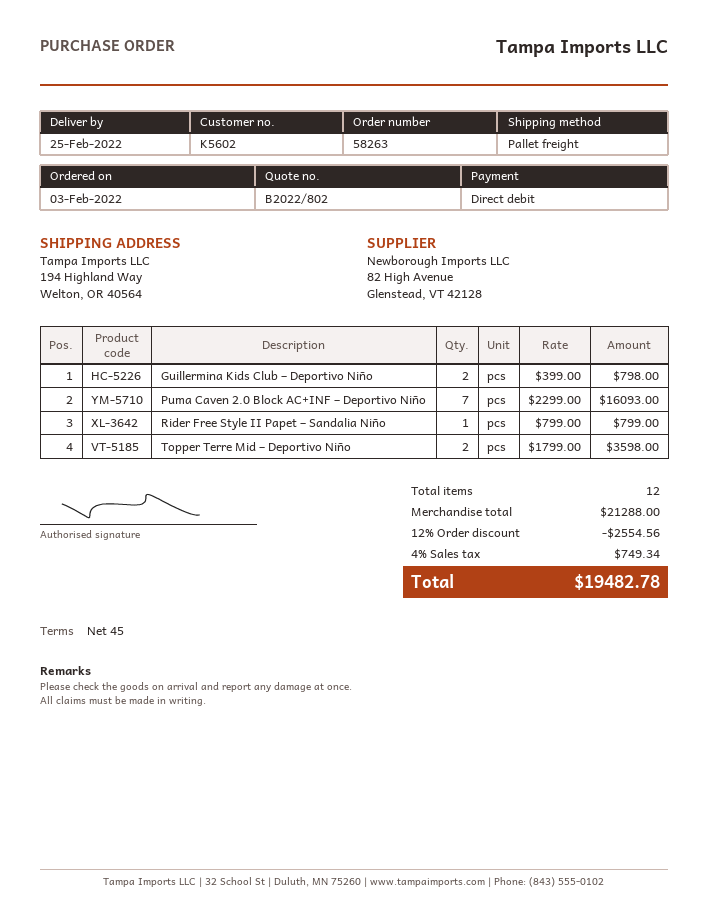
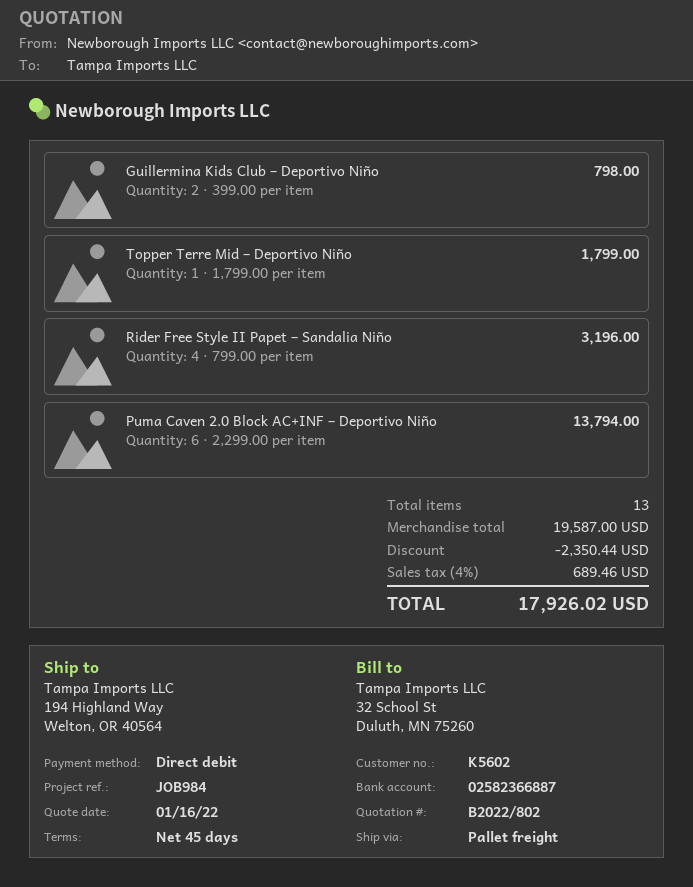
Puma Caven 2.0 Block AC+INF – Deportivo Niño: 7 x 2299.00 = 16093.00 -> 6 x 2299.00 = 13794.00
Rider Free Style II Papet – Sandalia Niño: 1 x 799.00 = 799.00 -> 4 x 799.00 = 3196.00
Topper Terre Mid – Deportivo Niño: 2 x 1799.00 = 3598.00 -> 1 x 1799.00 = 1799.00
total quantity: 12 -> 13
subtotal: 21288.00 -> 19587.00
discount: 2554.56 -> 2350.44
tax: 4% = 749.34 -> 4% = 689.46
total: 19482.78 -> 17926.02

